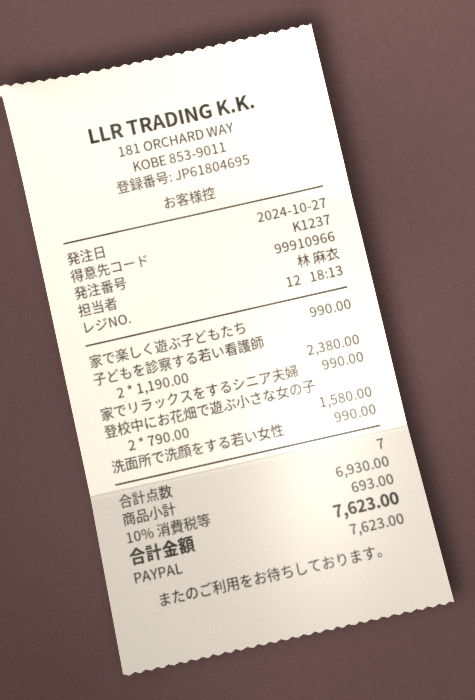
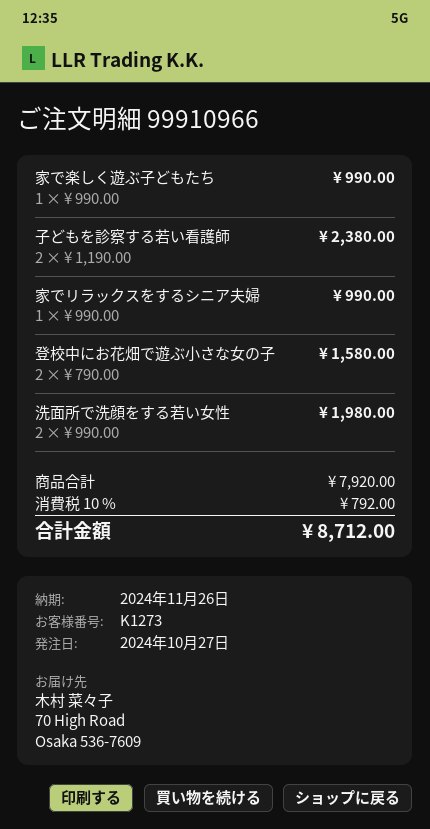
customer number: K1237 -> K1273
洗面所で洗顔をする若い女性: 1 x 990.00 = 990.00 -> 2 x 990.00 = 1980.00
subtotal: 6930.00 -> 7920.00
tax: 10% = 693.00 -> 10% = 792.00
total: 7623.00 -> 8712.00

